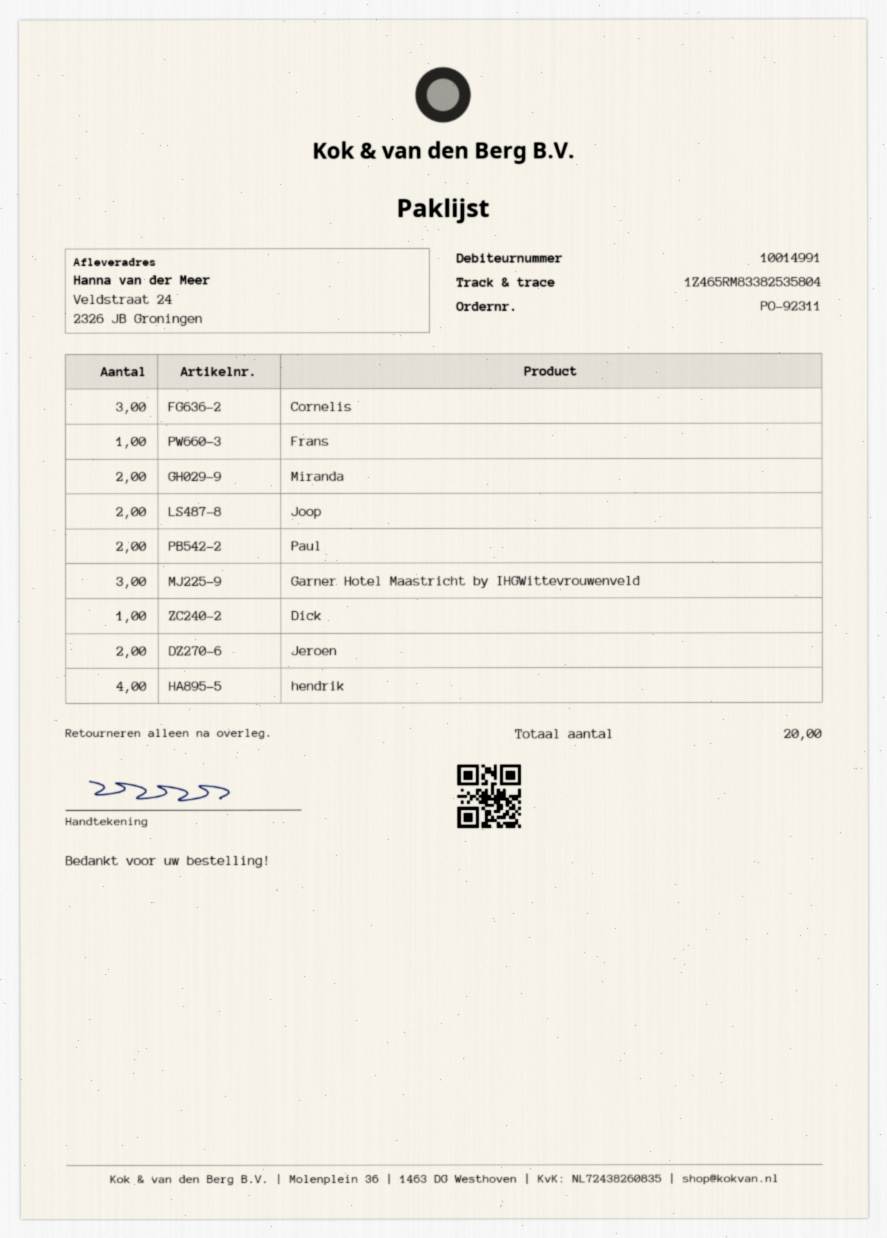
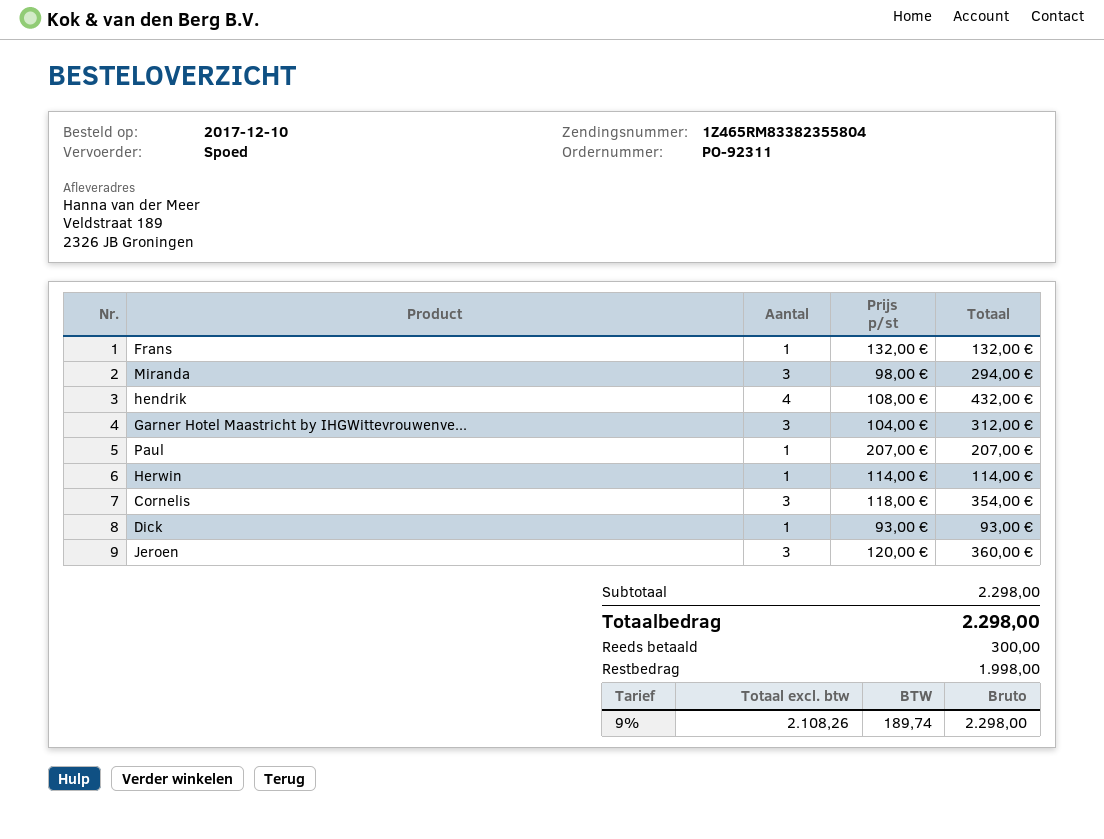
tracking number: 1Z465RM83382535804 -> 1Z465RM83382355804
ship to: Veldstraat 24, 2326 JB Groningen -> Veldstraat 189, 2326 JB Groningen
Miranda: 2 -> 3
Joop: 2 -> none
Paul: 2 -> 1
Jeroen: 2 -> 3
Herwin: none -> 1

